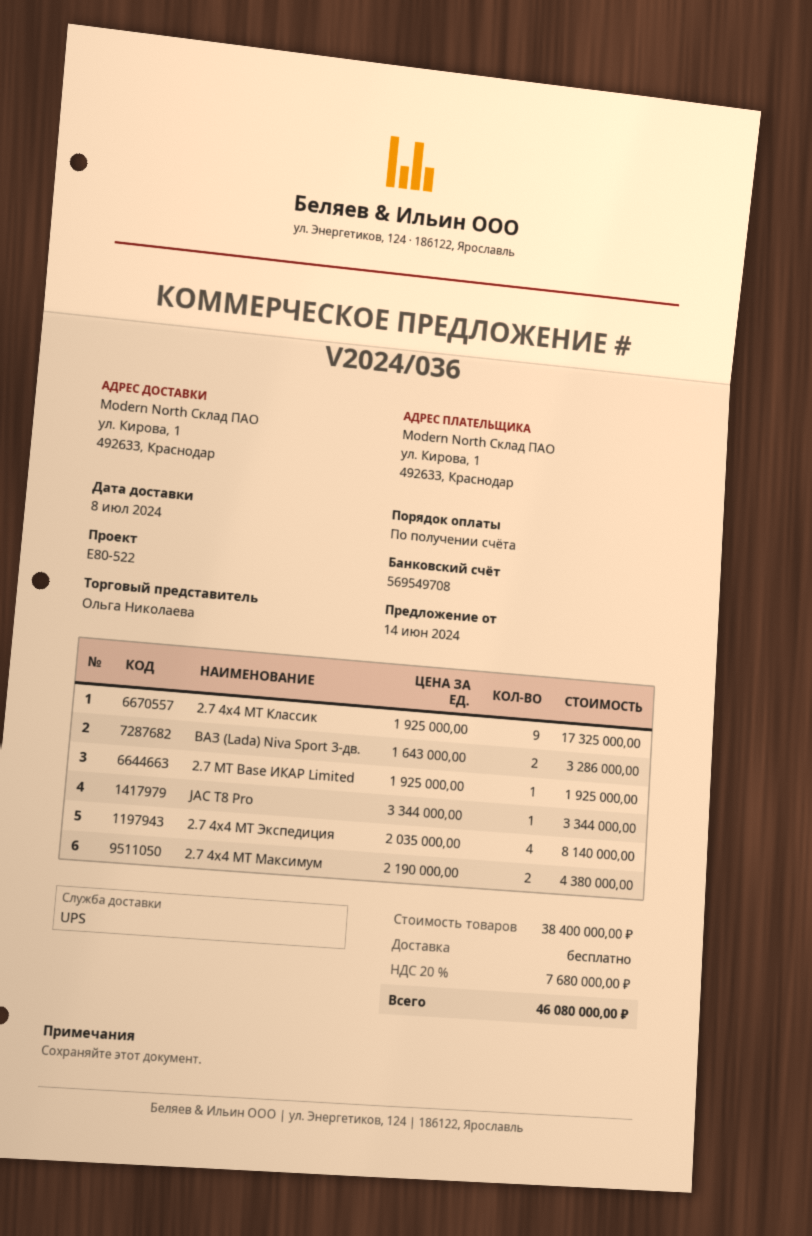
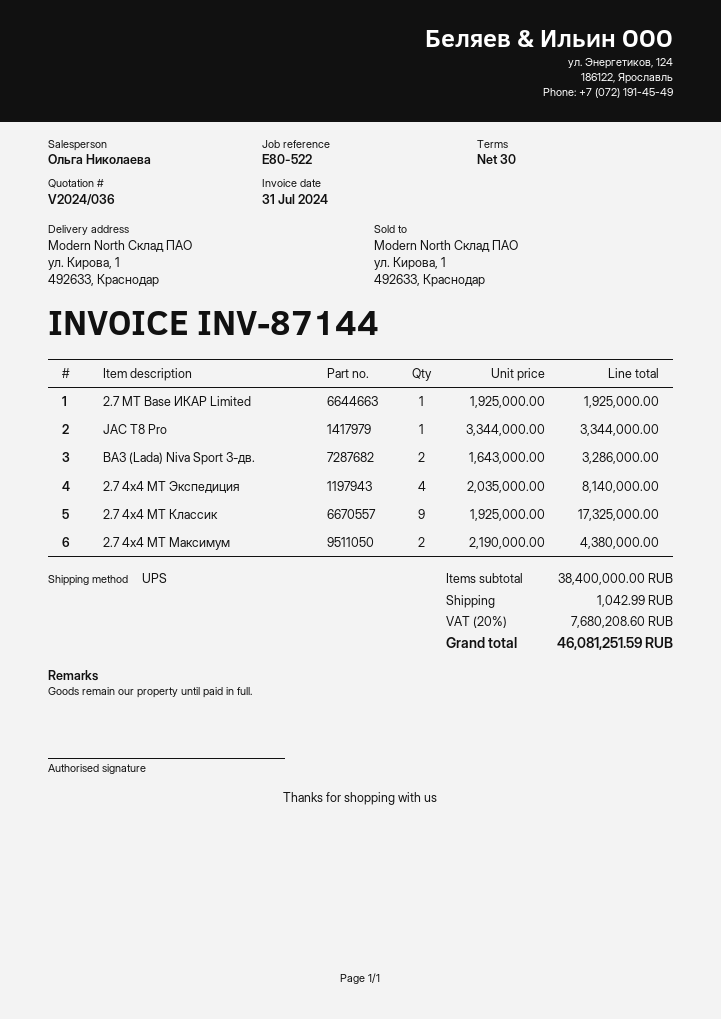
payment terms: on receipt -> 30 days
shipping: 0.00 -> 1042.99
tax: 20% = 7680000.00 -> 20% = 7680208.60
total: 46080000.00 -> 46081251.59

